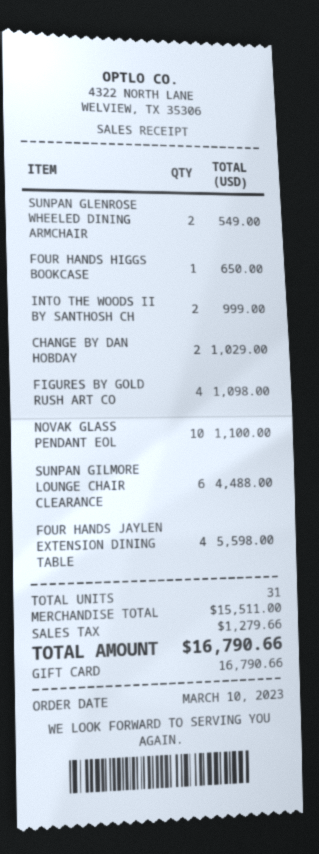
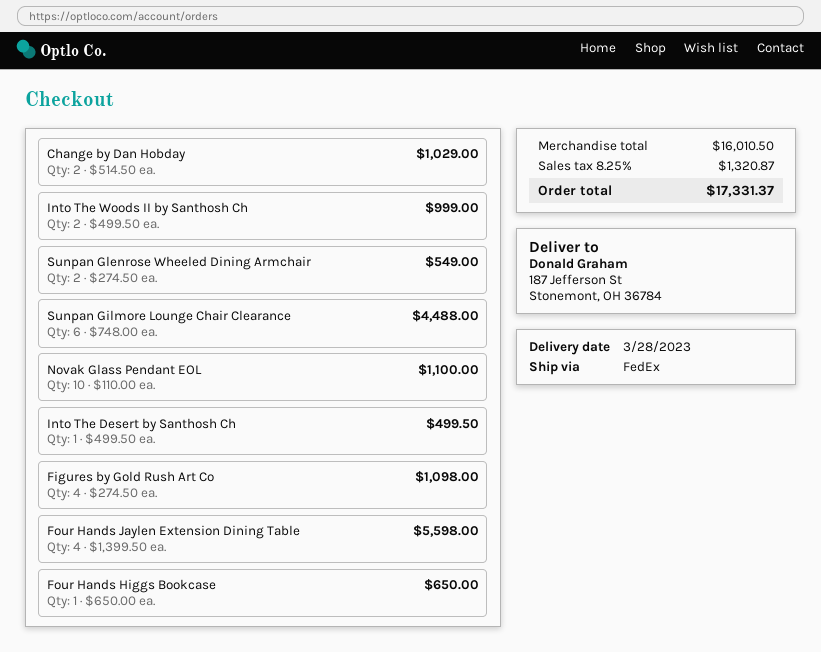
Into The Desert by Santhosh Ch: none -> 1 for 499.50
subtotal: 15511.00 -> 16010.50
tax: 1279.66 -> 1320.87
total: 16790.66 -> 17331.37

